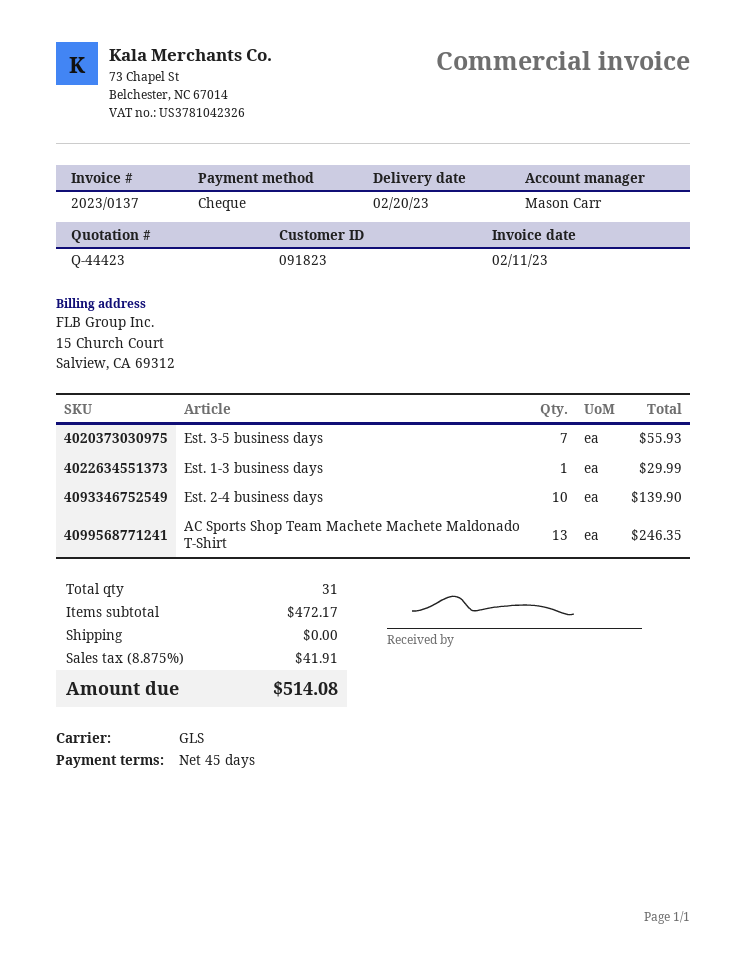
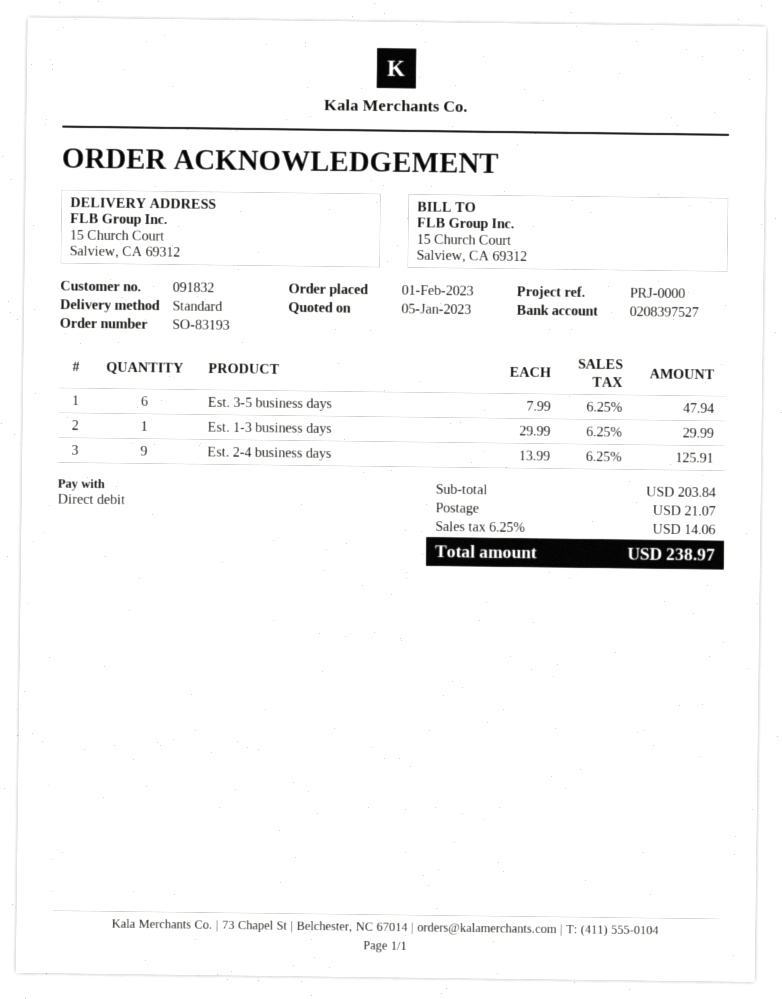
customer number: 091823 -> 091832
payment method: cheque -> direct debit
shipping method: GLS -> standard
Est. 3-5 business days: 7 for 55.93 -> 6 for 47.94
Est. 2-4 business days: 10 for 139.90 -> 9 for 125.91
AC Sports Shop Team Machete Machete Maldonado T-Shirt: 13 for 246.35 -> none
subtotal: 472.17 -> 203.84
shipping: 0.00 -> 21.07
tax: 8.875% = 41.91 -> 6.25% = 14.06
total: 514.08 -> 238.97

